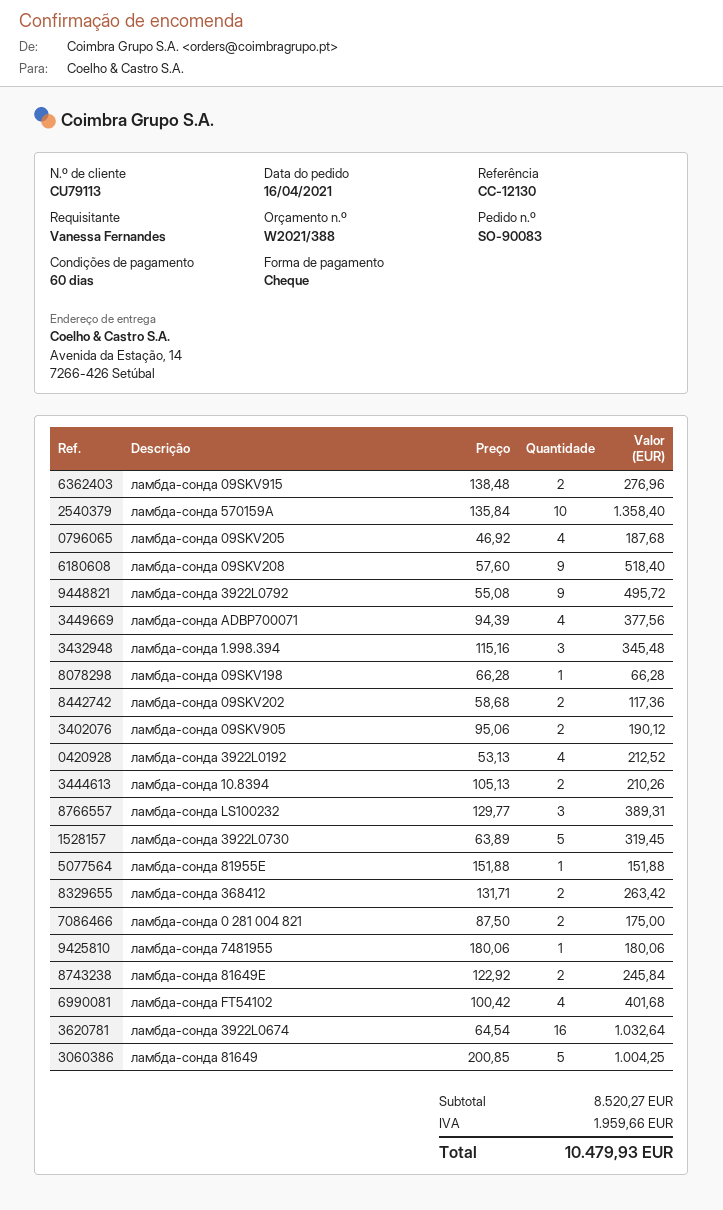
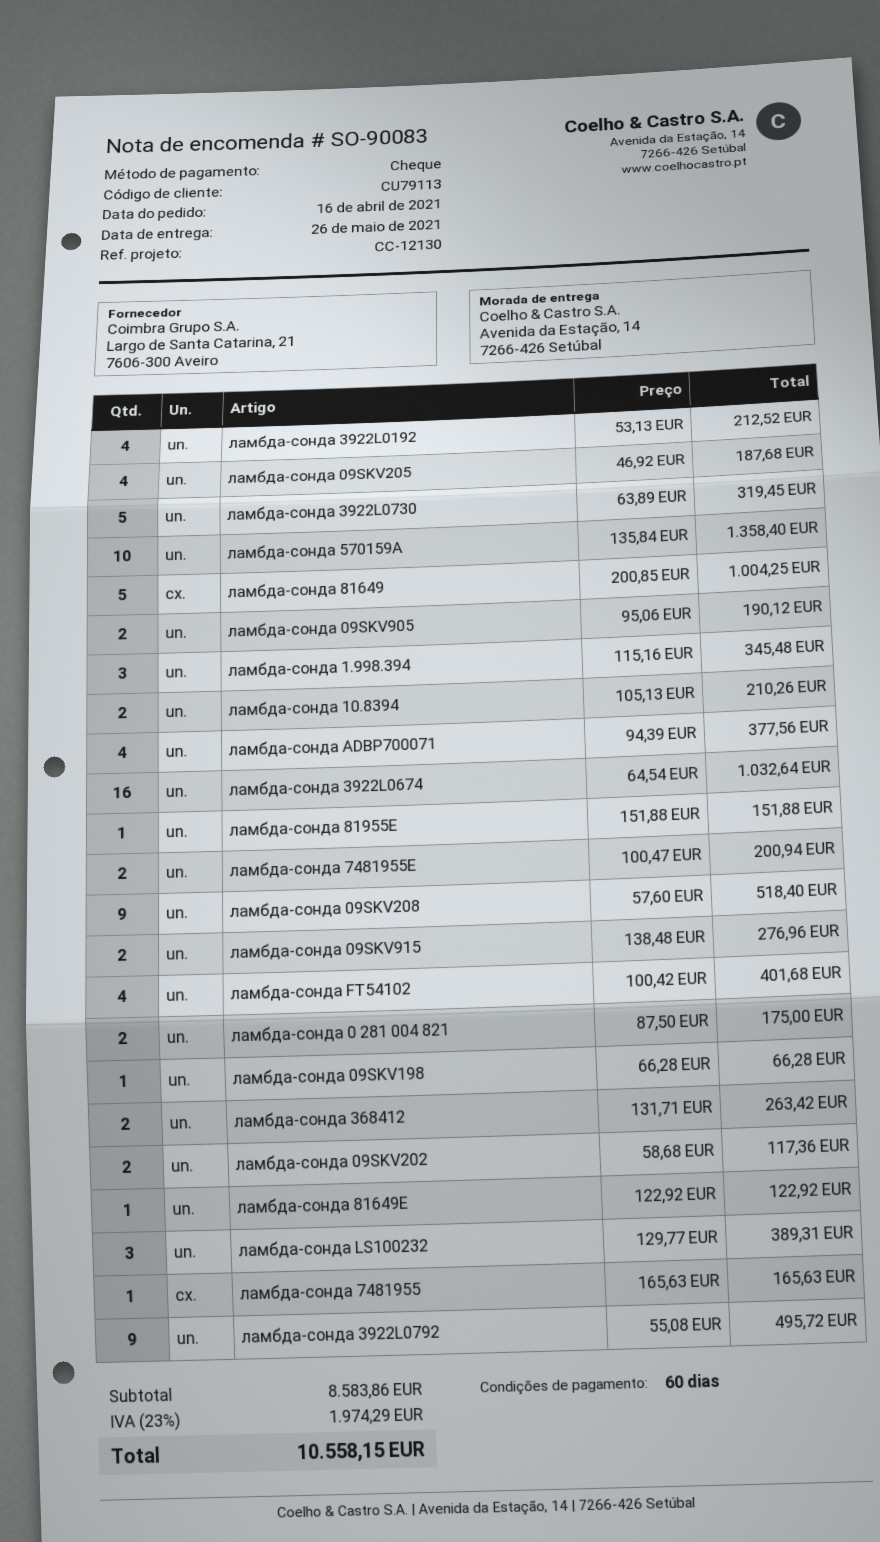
ламбда-сонда 7481955: 1 x 180.06 = 180.06 -> 1 x 165.63 = 165.63
ламбда-сонда 81649E: 2 x 122.92 = 245.84 -> 1 x 122.92 = 122.92
ламбда-сонда 7481955E: none -> 2 x 100.47 = 200.94
subtotal: 8520.27 -> 8583.86
tax: 1959.66 -> 1974.29
total: 10479.93 -> 10558.15

